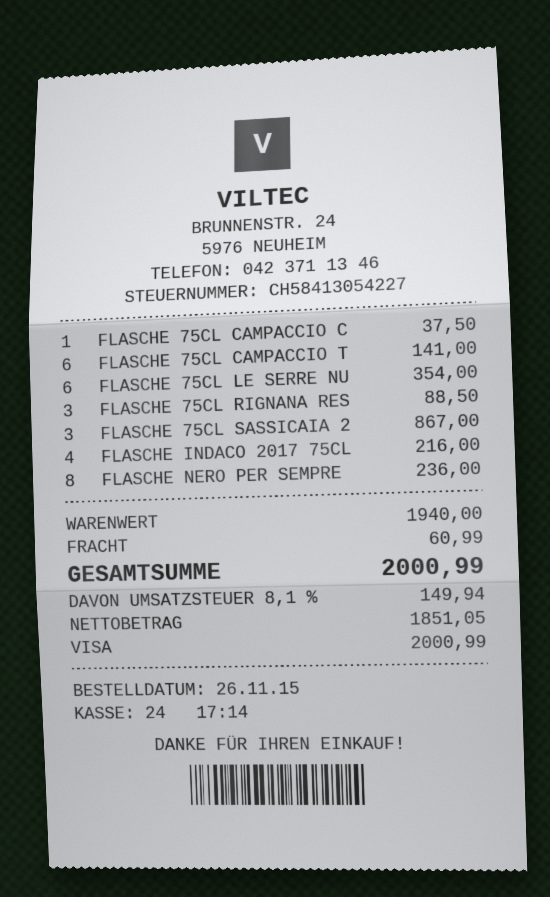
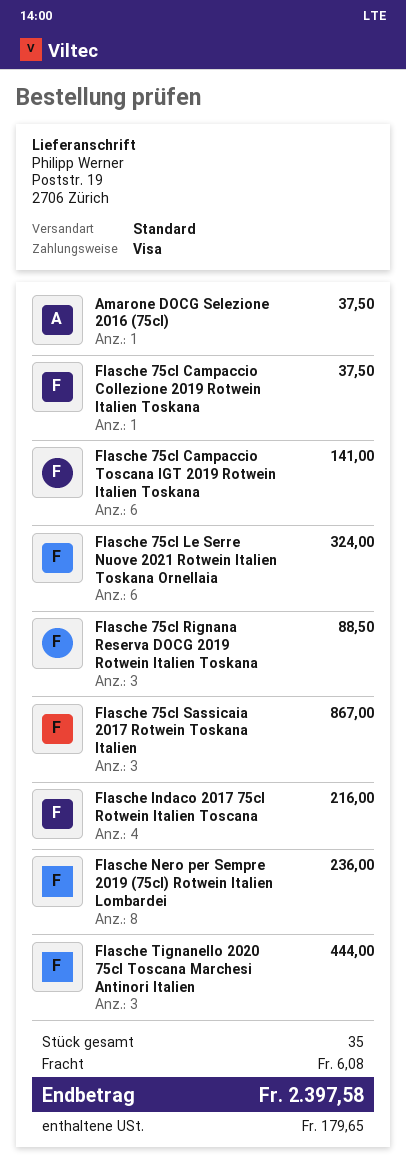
FLASCHE 75CL LE SERRE NU: 6 for 354.00 -> 6 for 324.00
Amarone DOCG Selezione 2016 (75cl): none -> 1 for 37.50
Flasche Tignanello 2020 75cl Toscana Marchesi Antinori Italien: none -> 3 for 444.00
shipping: 60.99 -> 6.08
tax: 149.94 -> 179.65
total: 2000.99 -> 2397.58

